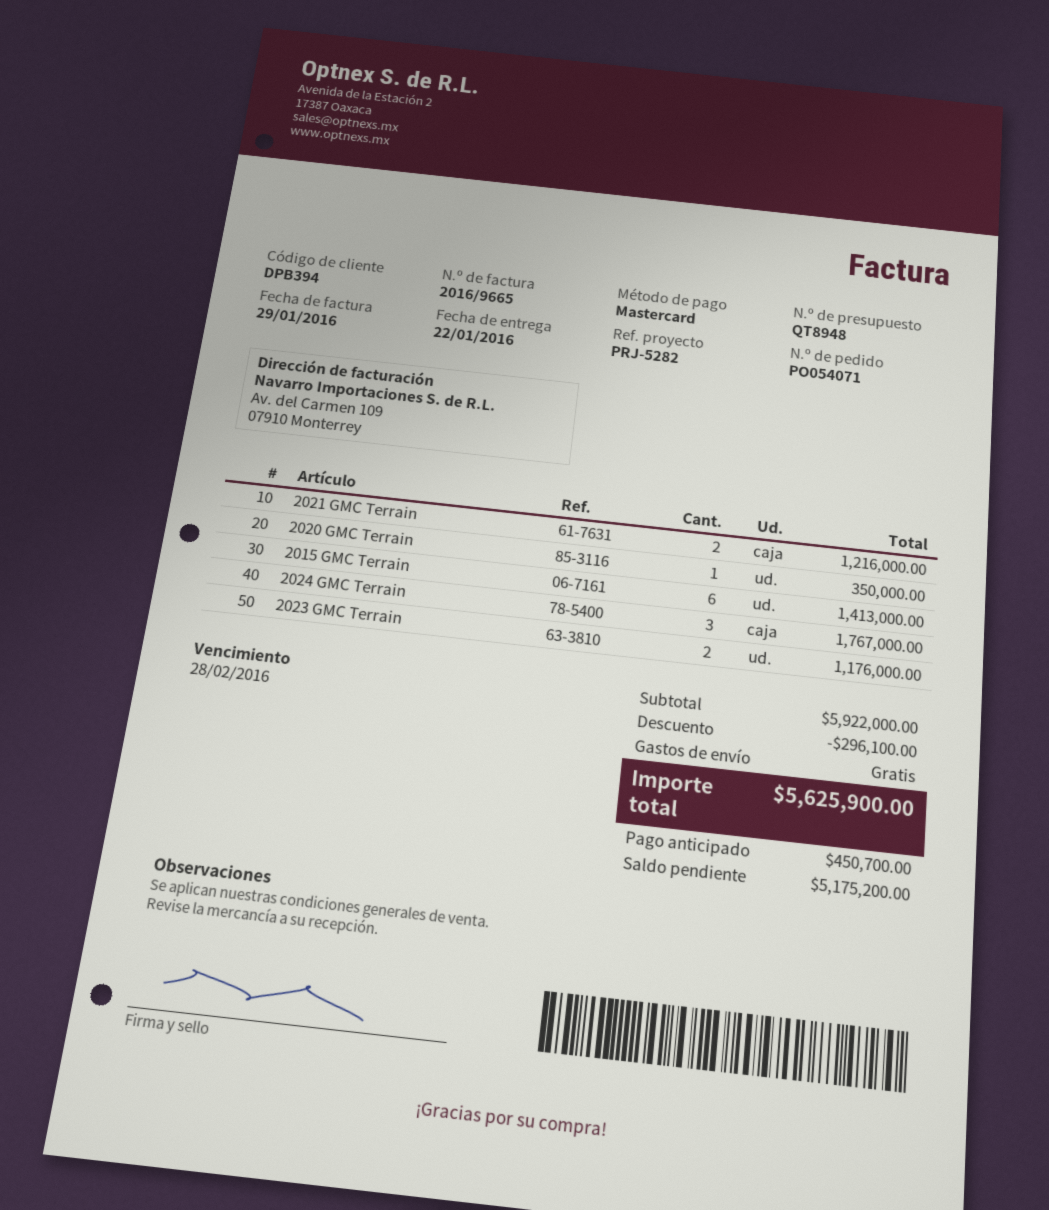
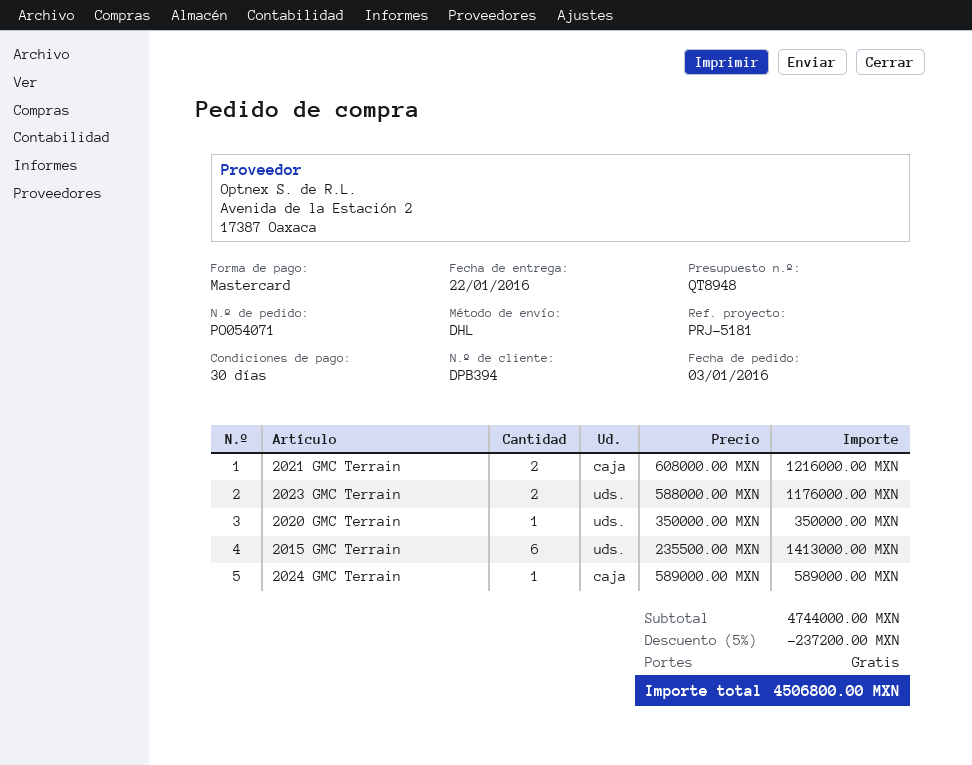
reference: PRJ-5282 -> PRJ-5181
2024 GMC Terrain: 3 for 1767000.00 -> 1 for 589000.00
subtotal: 5922000.00 -> 4744000.00
discount: 296100.00 -> 237200.00
total: 5625900.00 -> 4506800.00

